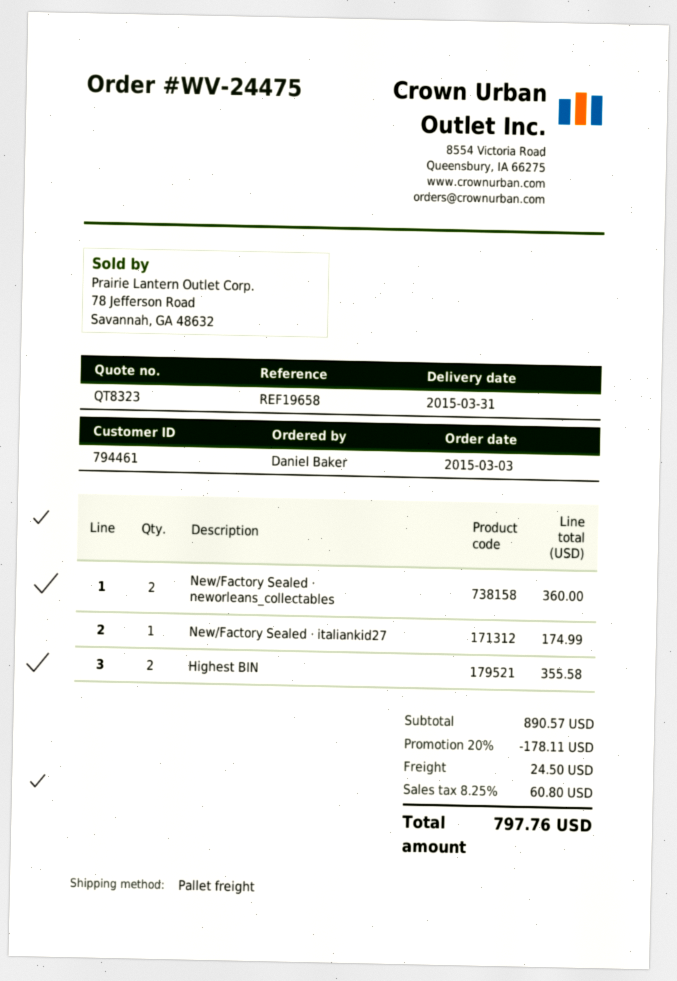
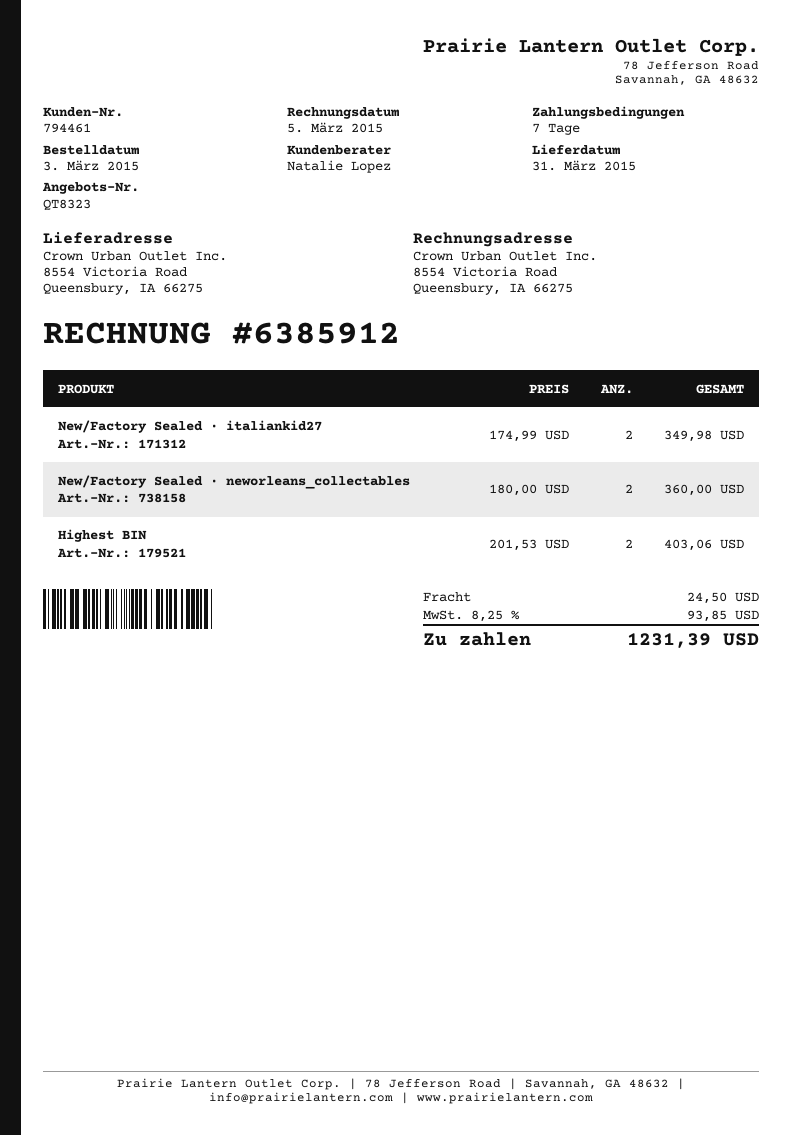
New/Factory Sealed · italiankid27: 1 for 174.99 -> 2 for 349.98
Highest BIN: 2 for 355.58 -> 2 for 403.06
discount: 20% = 178.11 -> none
tax: 8.25% = 60.80 -> 8.25% = 93.85
total: 797.76 -> 1231.39

